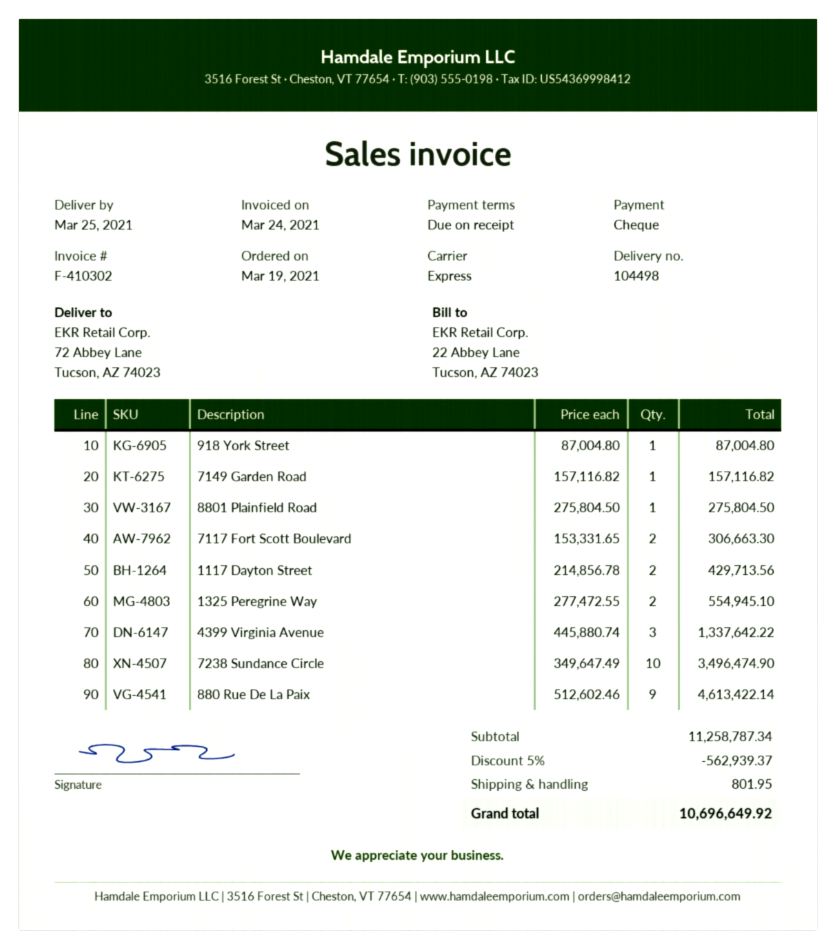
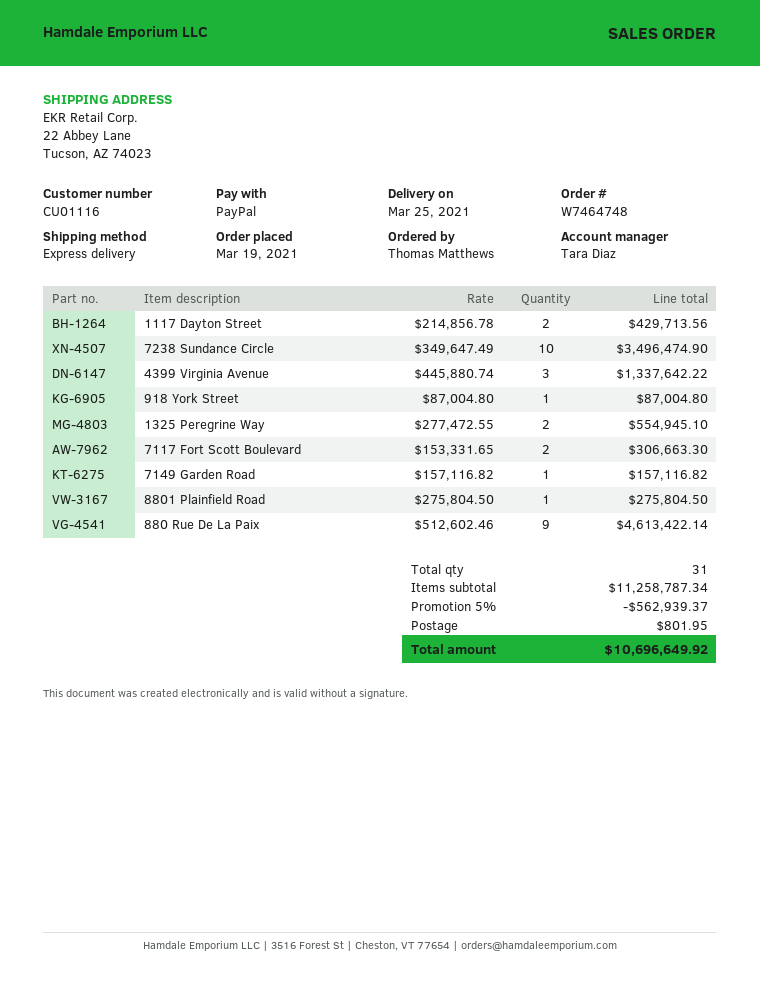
payment method: cheque -> PayPal
ship to: 72 Abbey Lane, Tucson, AZ 74023 -> 22 Abbey Lane, Tucson, AZ 74023

